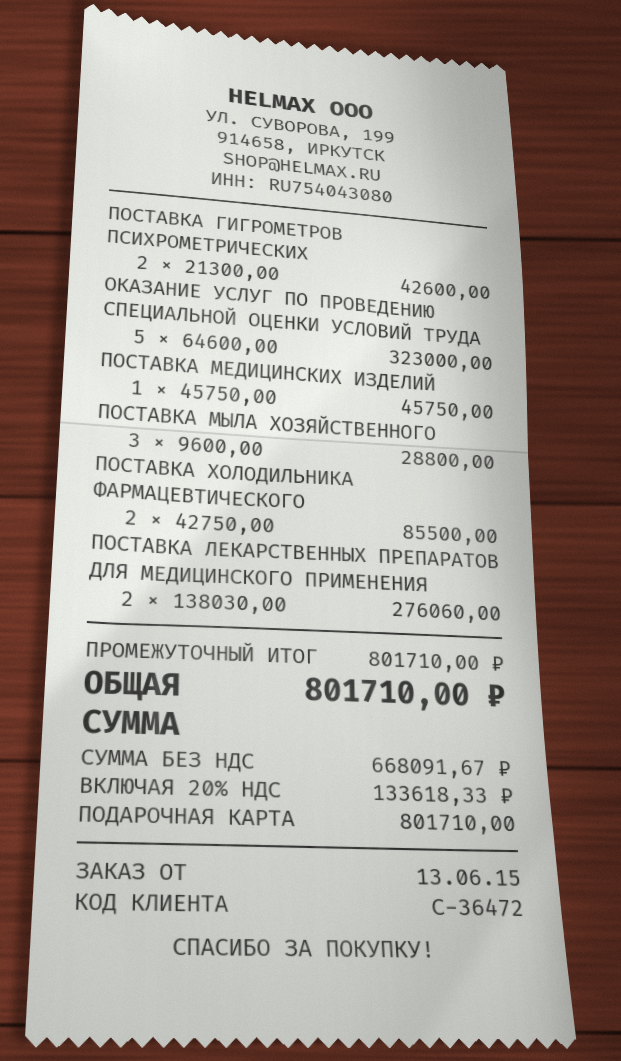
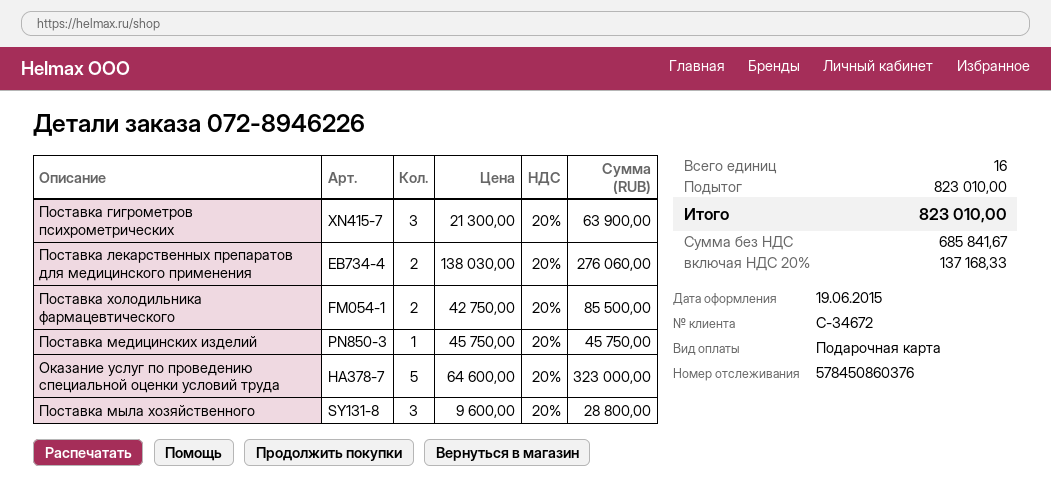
order date: 2015-06-13 -> 2015-06-19
customer number: C-36472 -> C-34672
ПОСТАВКА ГИГРОМЕТРОВ ПСИХРОМЕТРИЧЕСКИХ: 2 x 21300.00 = 42600.00 -> 3 x 21300.00 = 63900.00
subtotal: 801710.00 -> 823010.00
net: 668091.67 -> 685841.67
tax: 20% = 133618.33 -> 20% = 137168.33
total: 801710.00 -> 823010.00

